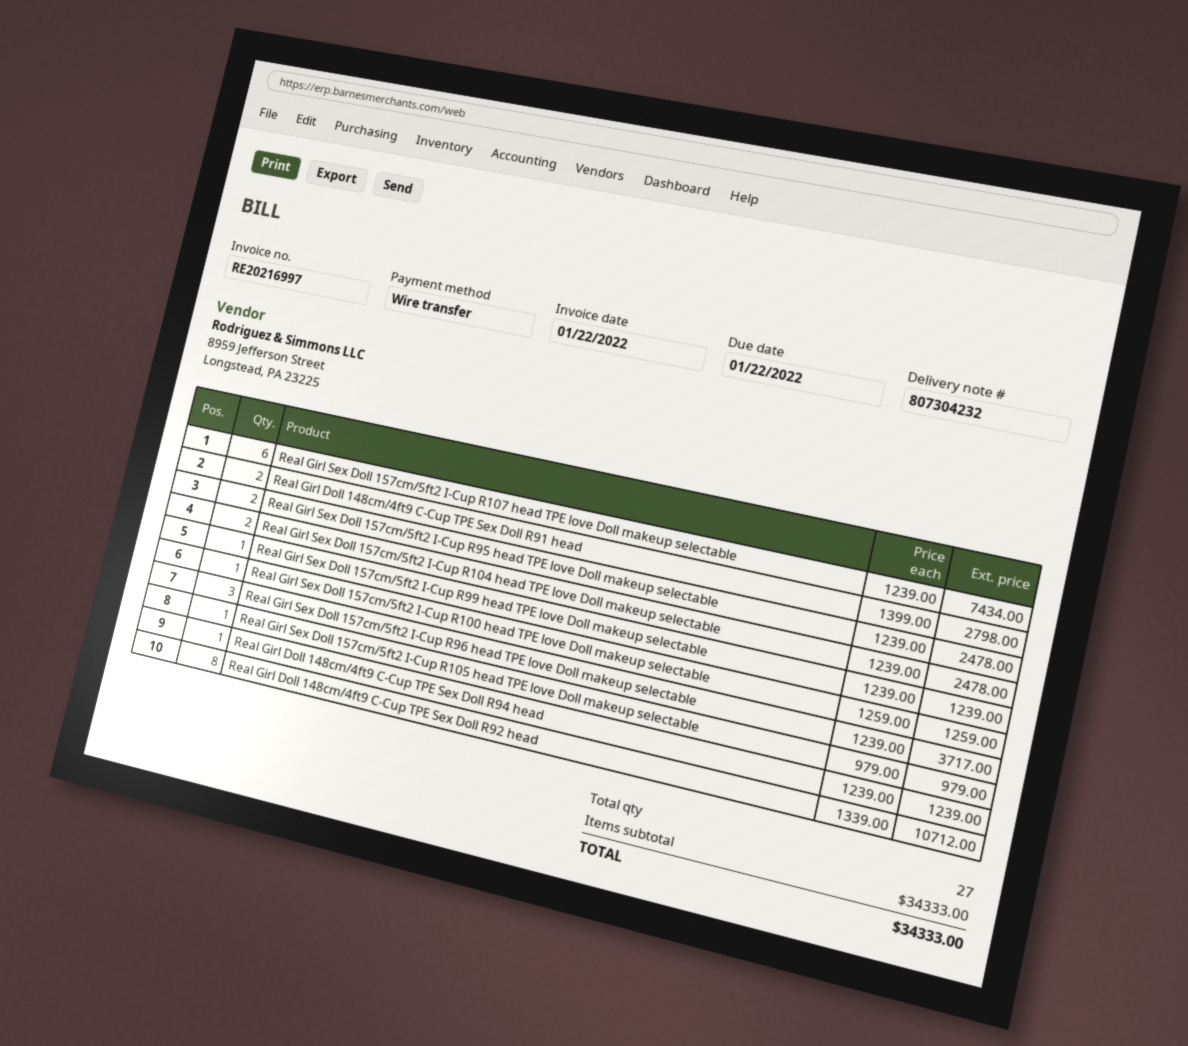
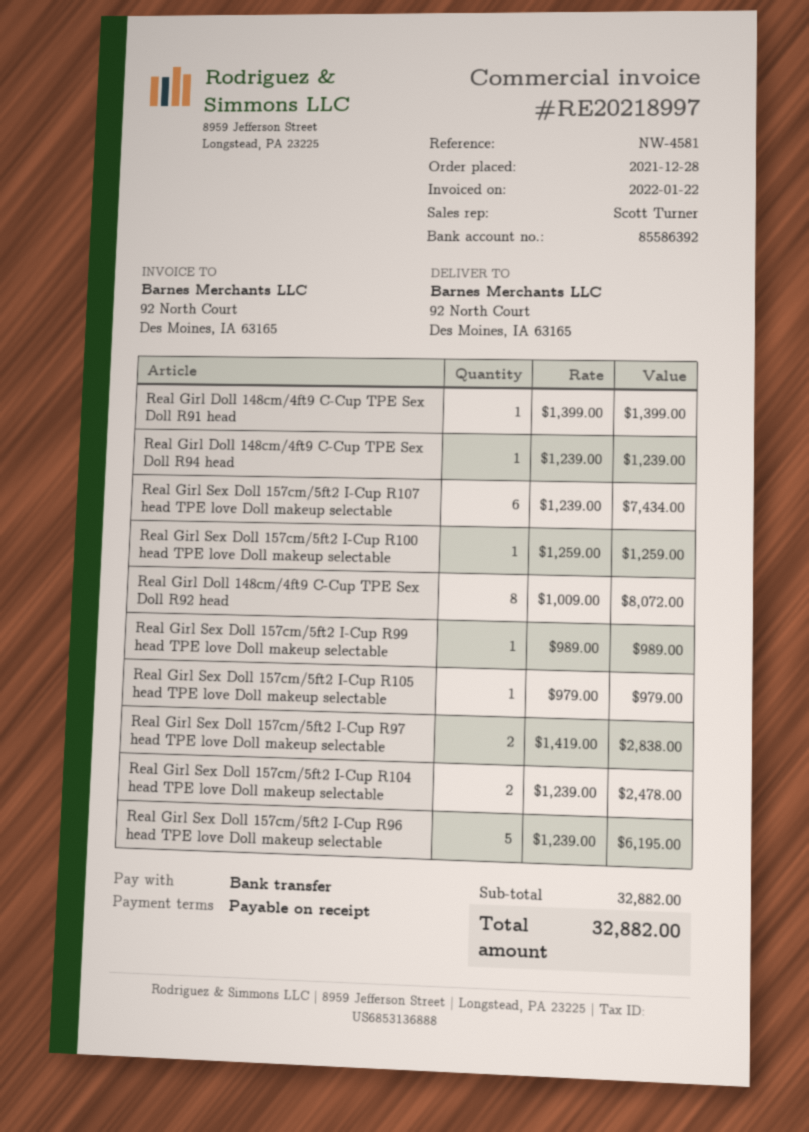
invoice number: RE20216997 -> RE20218997
Real Girl Doll 148cm/4ft9 C-Cup TPE Sex Doll R91 head: 2 x 1399.00 = 2798.00 -> 1 x 1399.00 = 1399.00
Real Girl Sex Doll 157cm/5ft2 I-Cup R95 head TPE love Doll makeup selectable: 2 x 1239.00 = 2478.00 -> none
Real Girl Sex Doll 157cm/5ft2 I-Cup R99 head TPE love Doll makeup selectable: 1 x 1239.00 = 1239.00 -> 1 x 989.00 = 989.00
Real Girl Sex Doll 157cm/5ft2 I-Cup R96 head TPE love Doll makeup selectable: 3 x 1239.00 = 3717.00 -> 5 x 1239.00 = 6195.00
Real Girl Doll 148cm/4ft9 C-Cup TPE Sex Doll R92 head: 8 x 1339.00 = 10712.00 -> 8 x 1009.00 = 8072.00
Real Girl Sex Doll 157cm/5ft2 I-Cup R97 head TPE love Doll makeup selectable: none -> 2 x 1419.00 = 2838.00
subtotal: 34333.00 -> 32882.00
total: 34333.00 -> 32882.00

